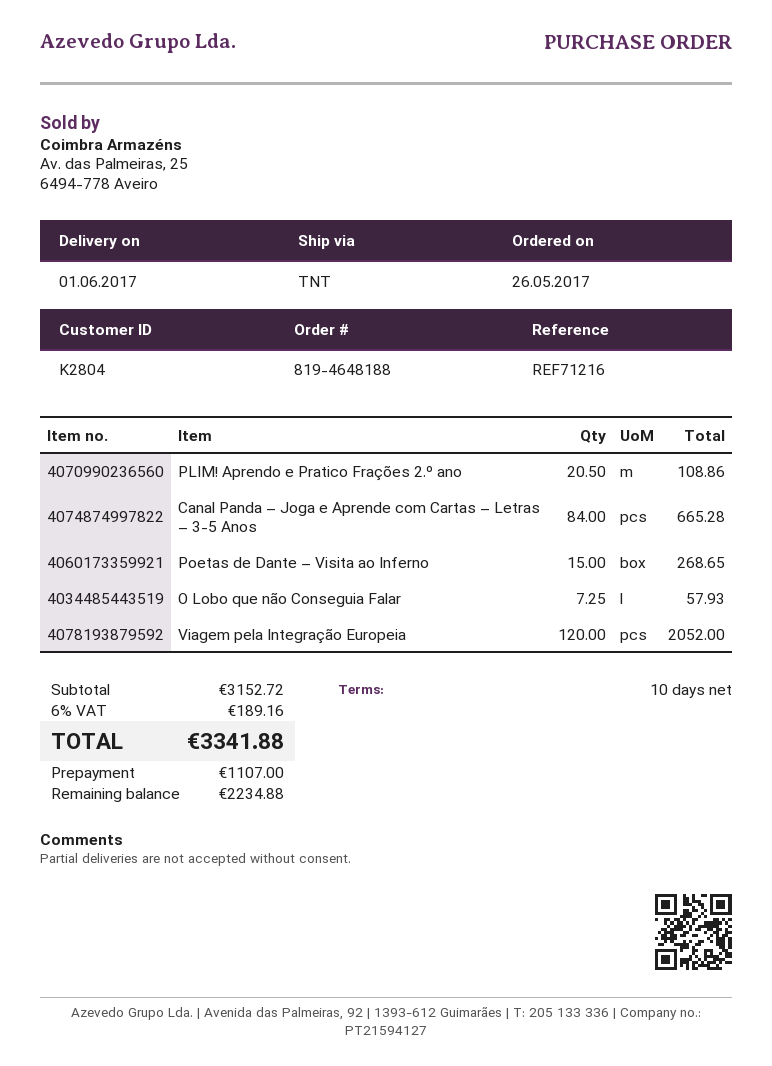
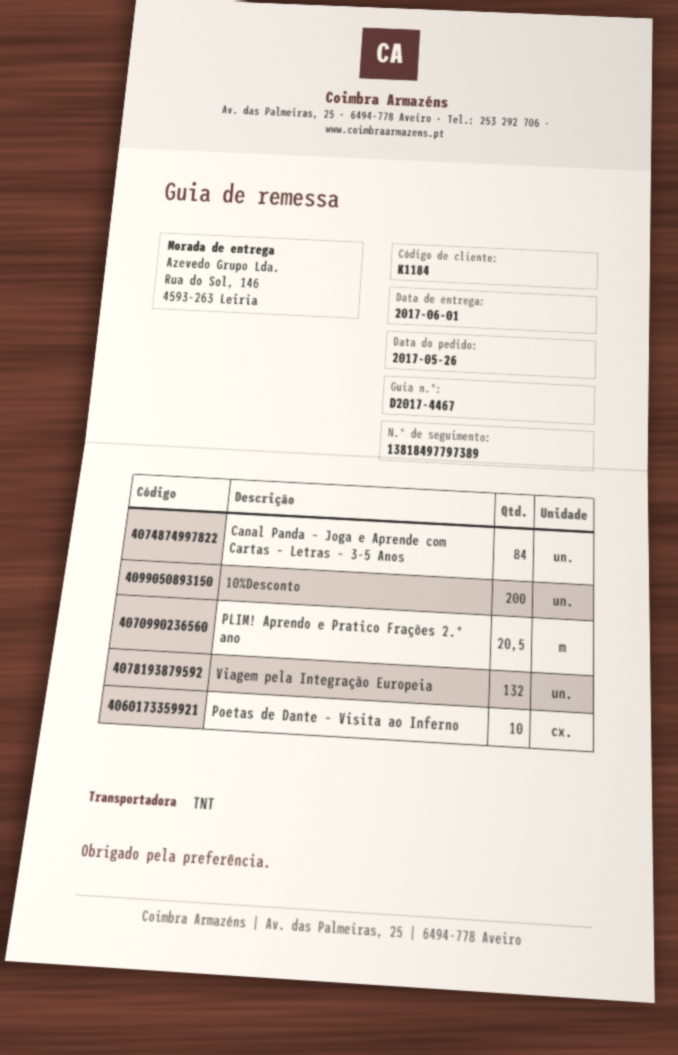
customer number: K2804 -> K1184
Poetas de Dante – Visita ao Inferno: 15 -> 10
O Lobo que não Conseguia Falar: 7.25 -> none
Viagem pela Integração Europeia: 120 -> 132
10%Desconto: none -> 200

